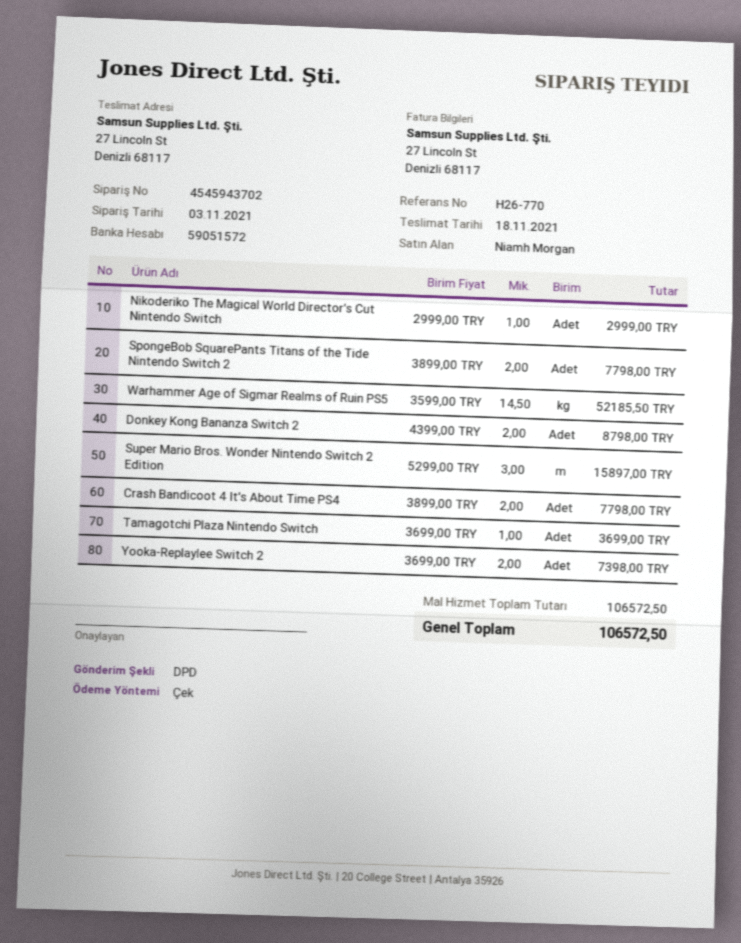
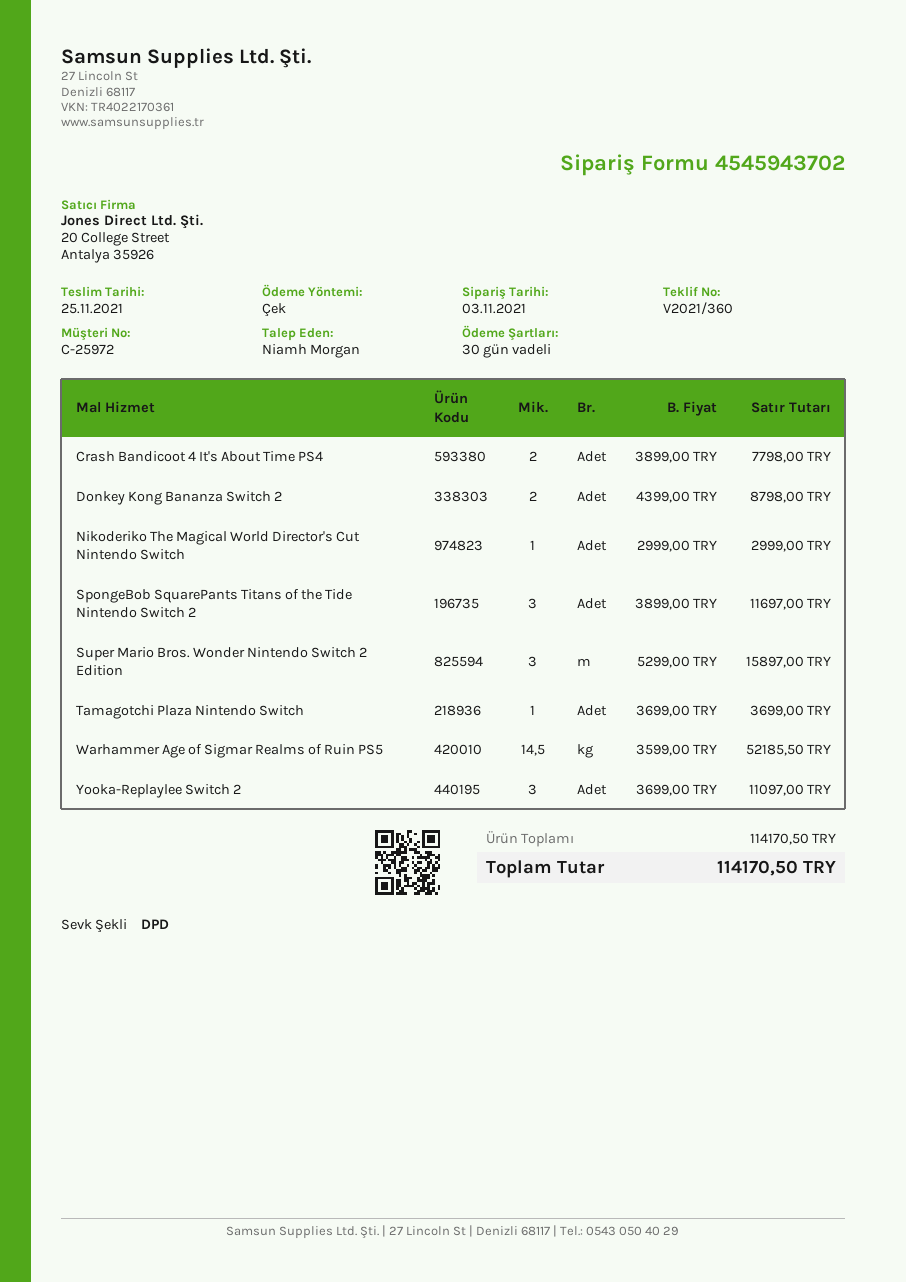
delivery date: 2021-11-18 -> 2021-11-25
SpongeBob SquarePants Titans of the Tide Nintendo Switch 2: 2 x 3899.00 = 7798.00 -> 3 x 3899.00 = 11697.00
Yooka-Replaylee Switch 2: 2 x 3699.00 = 7398.00 -> 3 x 3699.00 = 11097.00
subtotal: 106572.50 -> 114170.50
total: 106572.50 -> 114170.50

